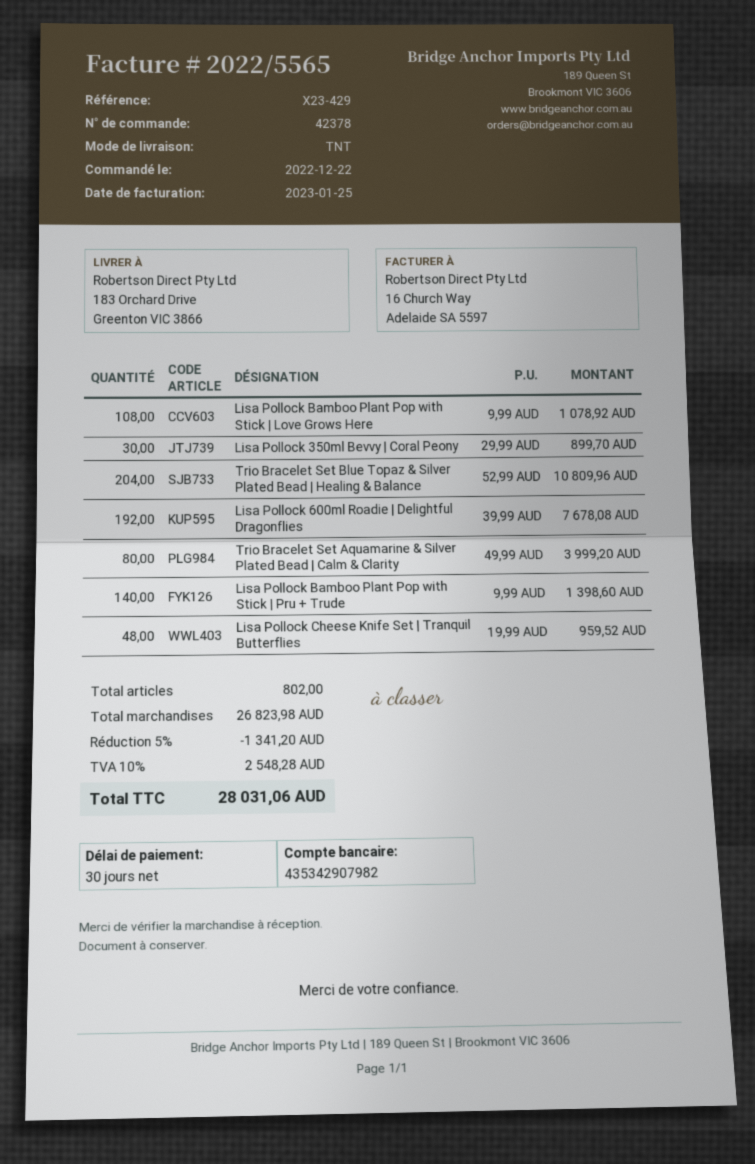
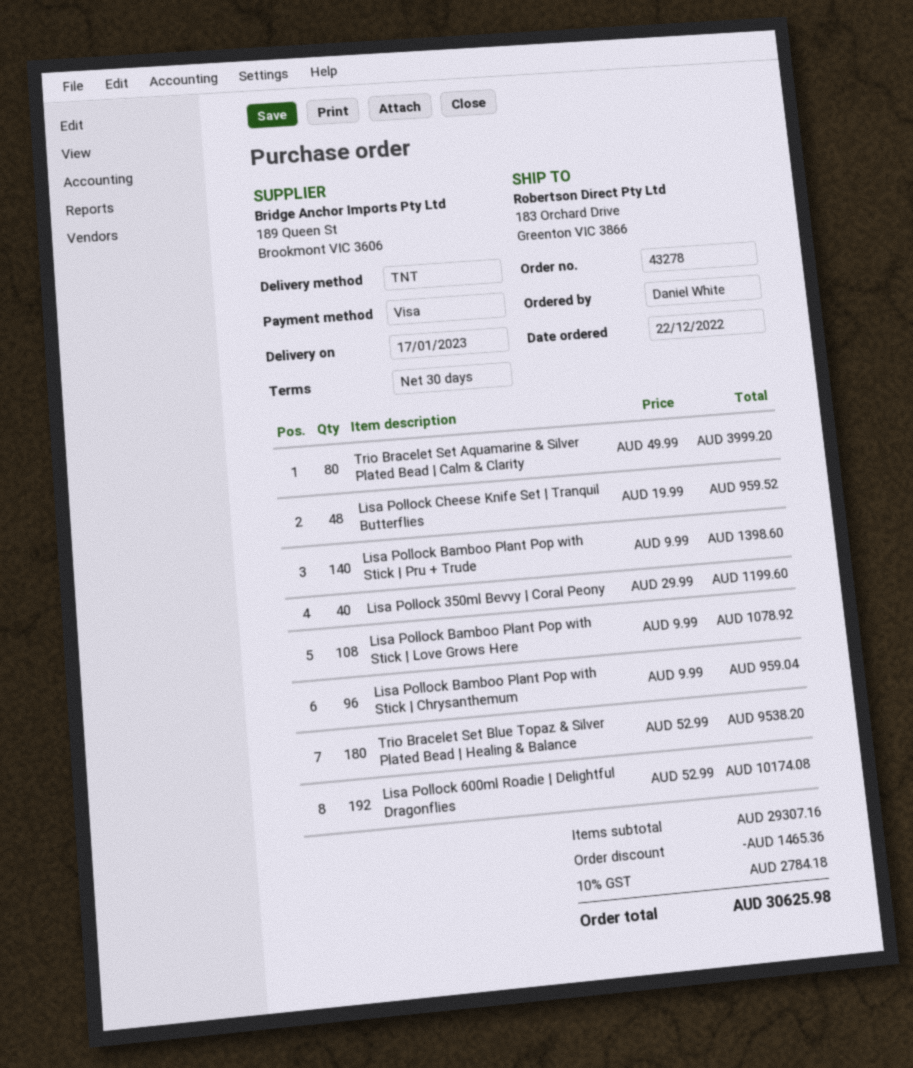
order number: 42378 -> 43278
Lisa Pollock 350ml Bevvy | Coral Peony: 30 x 29.99 = 899.70 -> 40 x 29.99 = 1199.60
Trio Bracelet Set Blue Topaz & Silver Plated Bead | Healing & Balance: 204 x 52.99 = 10809.96 -> 180 x 52.99 = 9538.20
Lisa Pollock 600ml Roadie | Delightful Dragonflies: 192 x 39.99 = 7678.08 -> 192 x 52.99 = 10174.08
Lisa Pollock Bamboo Plant Pop with Stick | Chrysanthemum: none -> 96 x 9.99 = 959.04
subtotal: 26823.98 -> 29307.16
discount: 1341.20 -> 1465.36
tax: 10% = 2548.28 -> 10% = 2784.18
total: 28031.06 -> 30625.98

